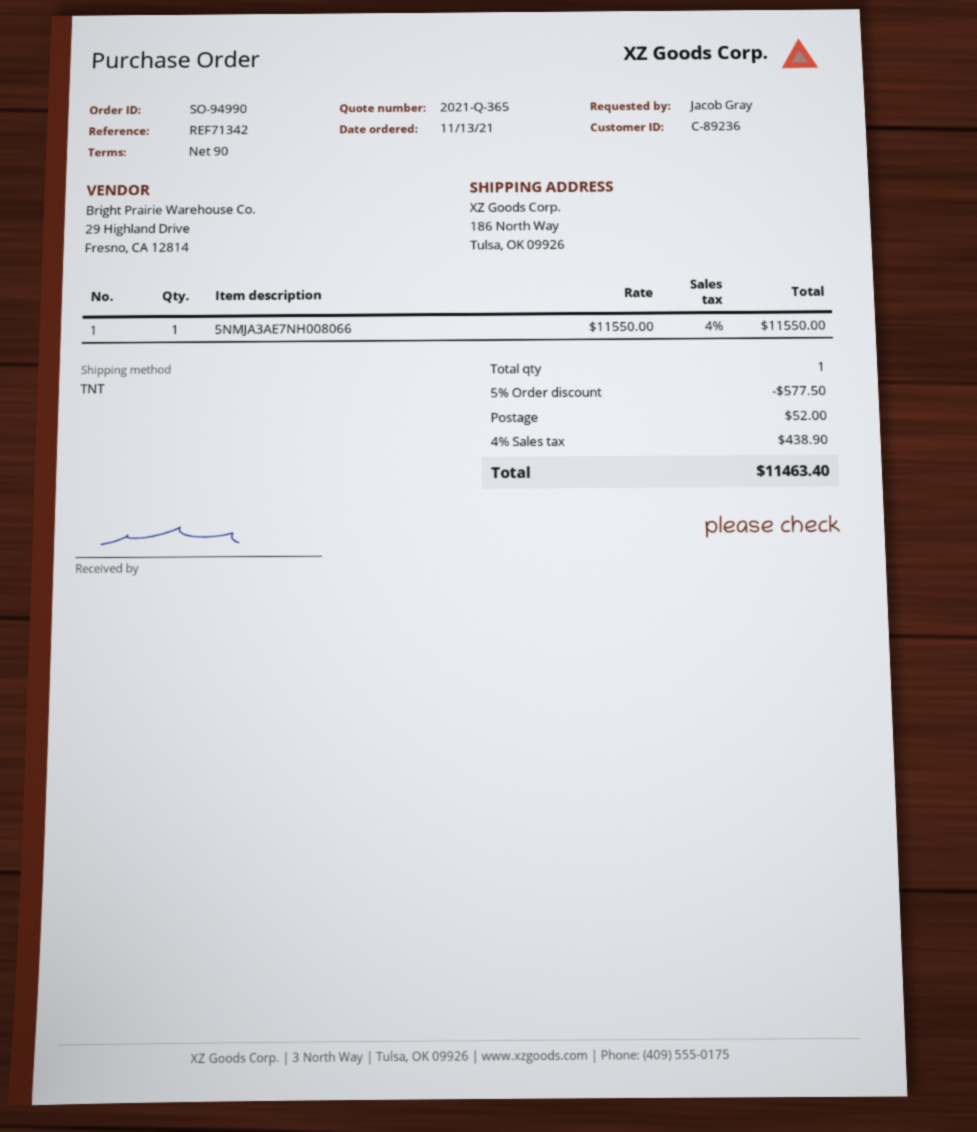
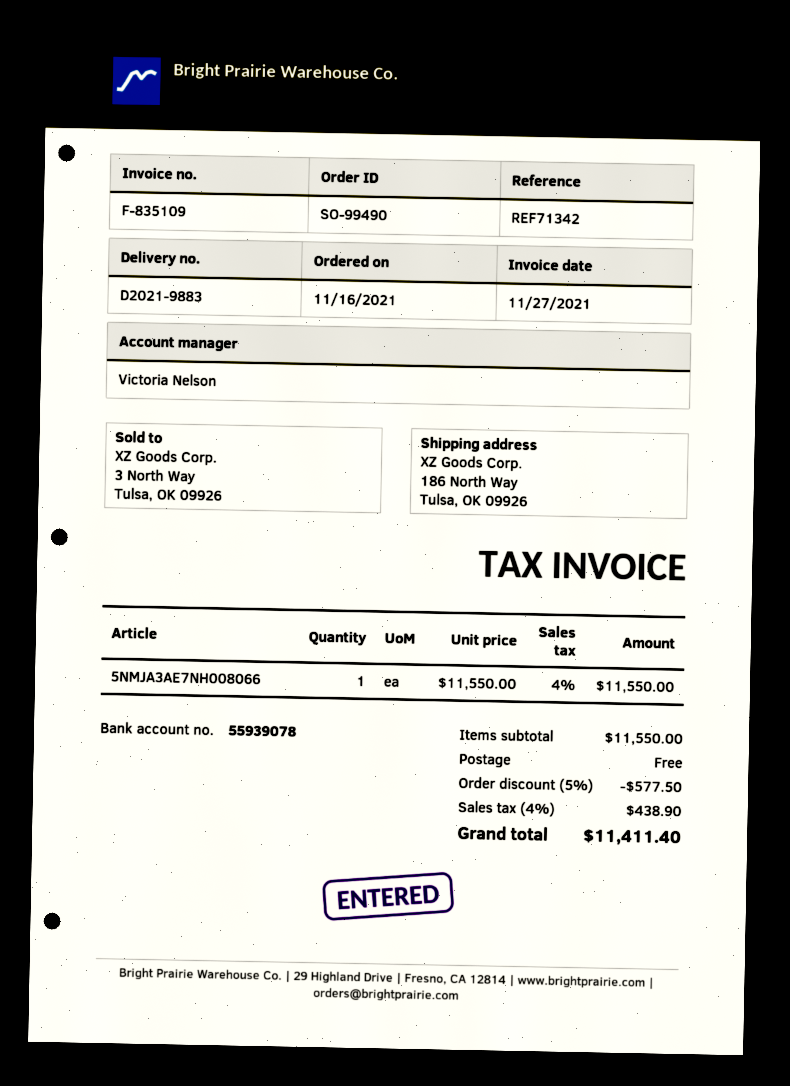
order number: SO-94990 -> SO-99490
order date: 2021-11-13 -> 2021-11-16
shipping: 52.00 -> 0.00
total: 11463.40 -> 11411.40

